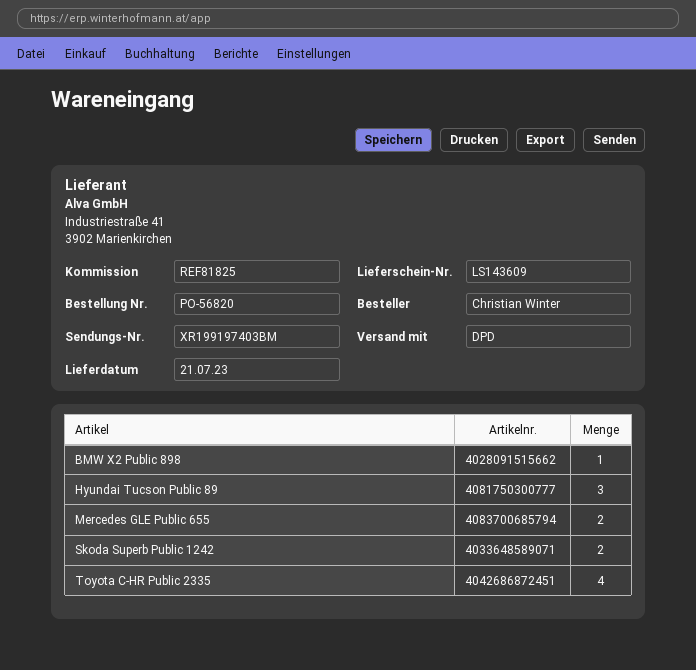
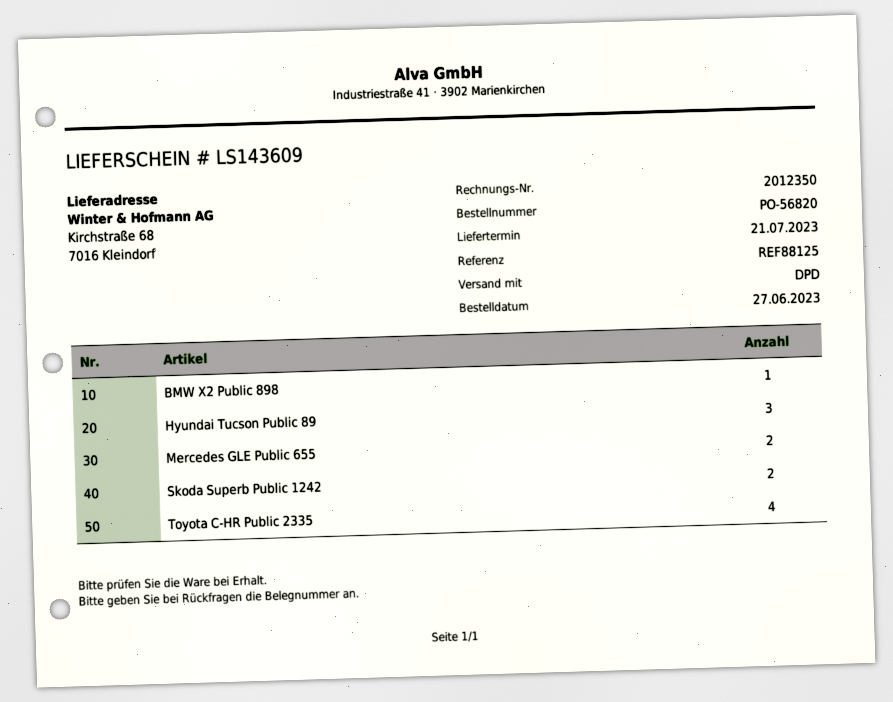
reference: REF81825 -> REF88125

